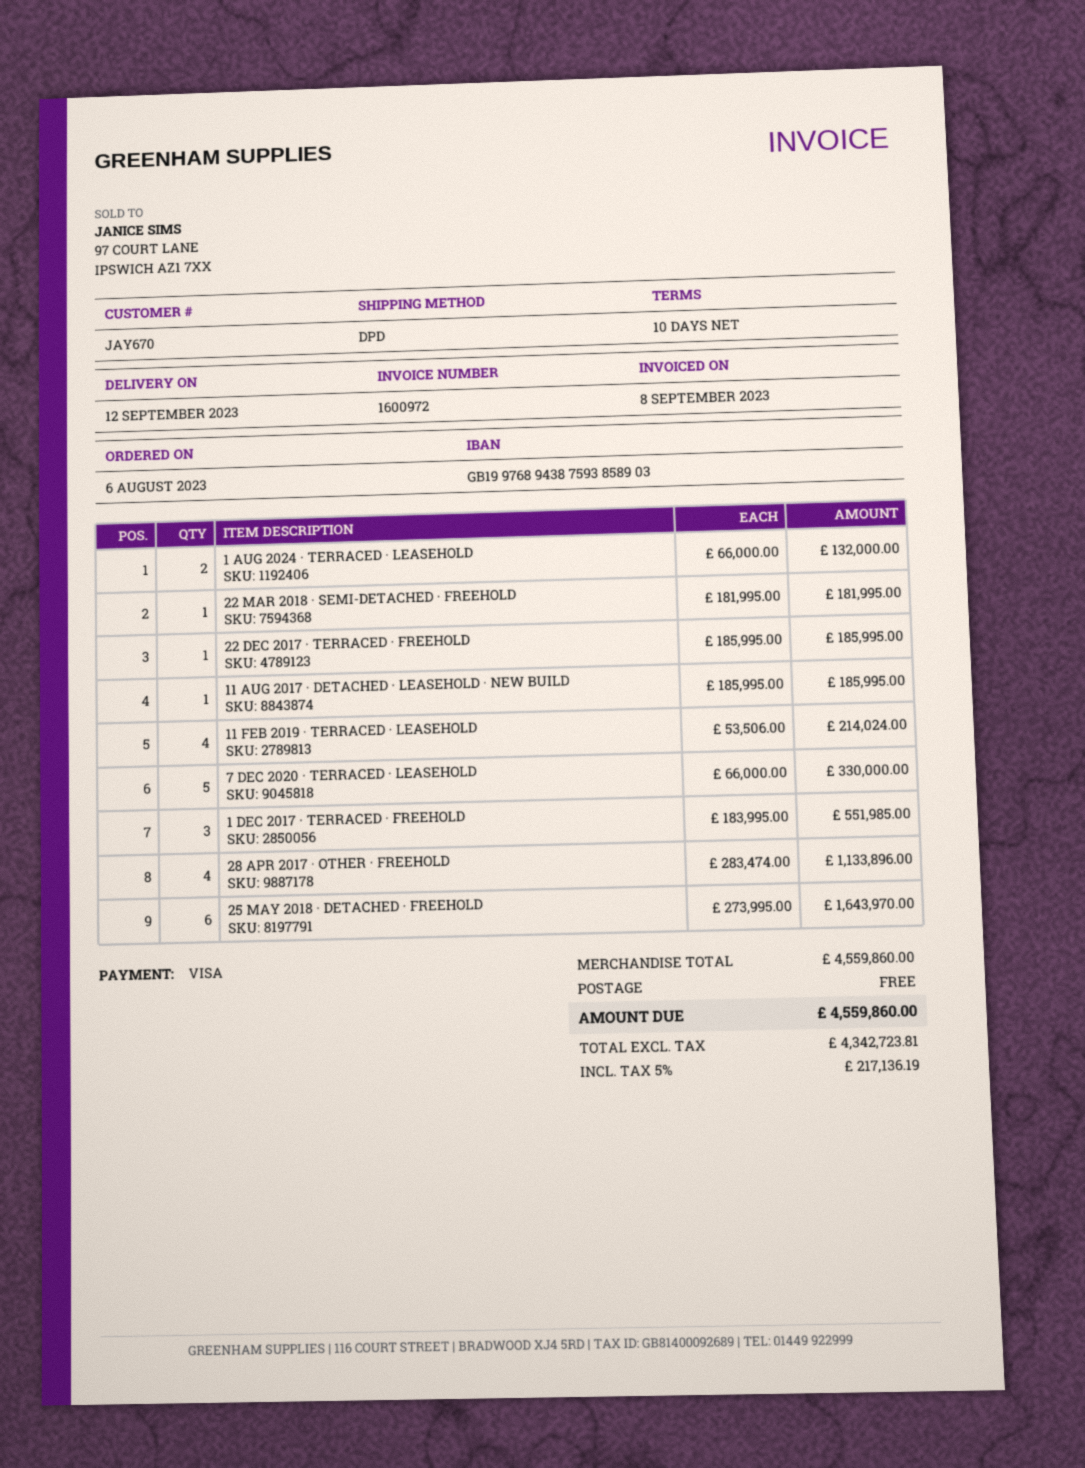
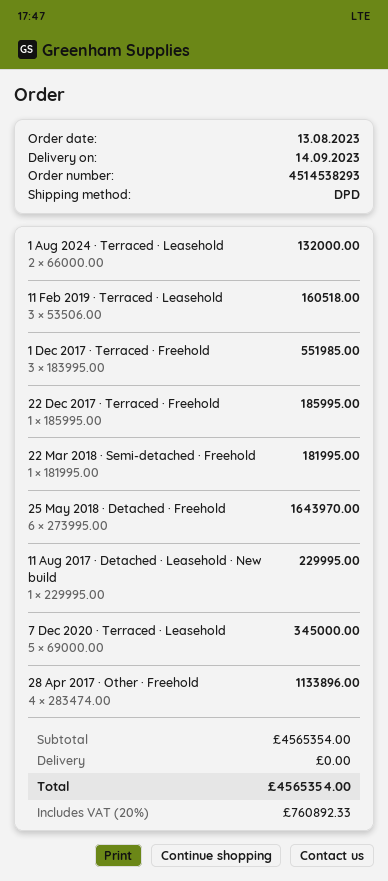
order date: 2023-08-06 -> 2023-08-13
delivery date: 2023-09-12 -> 2023-09-14
11 AUG 2017 · DETACHED · LEASEHOLD · NEW BUILD: 1 x 185995.00 = 185995.00 -> 1 x 229995.00 = 229995.00
11 FEB 2019 · TERRACED · LEASEHOLD: 4 x 53506.00 = 214024.00 -> 3 x 53506.00 = 160518.00
7 DEC 2020 · TERRACED · LEASEHOLD: 5 x 66000.00 = 330000.00 -> 5 x 69000.00 = 345000.00
subtotal: 4559860.00 -> 4565354.00
tax: 5% = 217136.19 -> 20% = 760892.33
total: 4559860.00 -> 4565354.00

